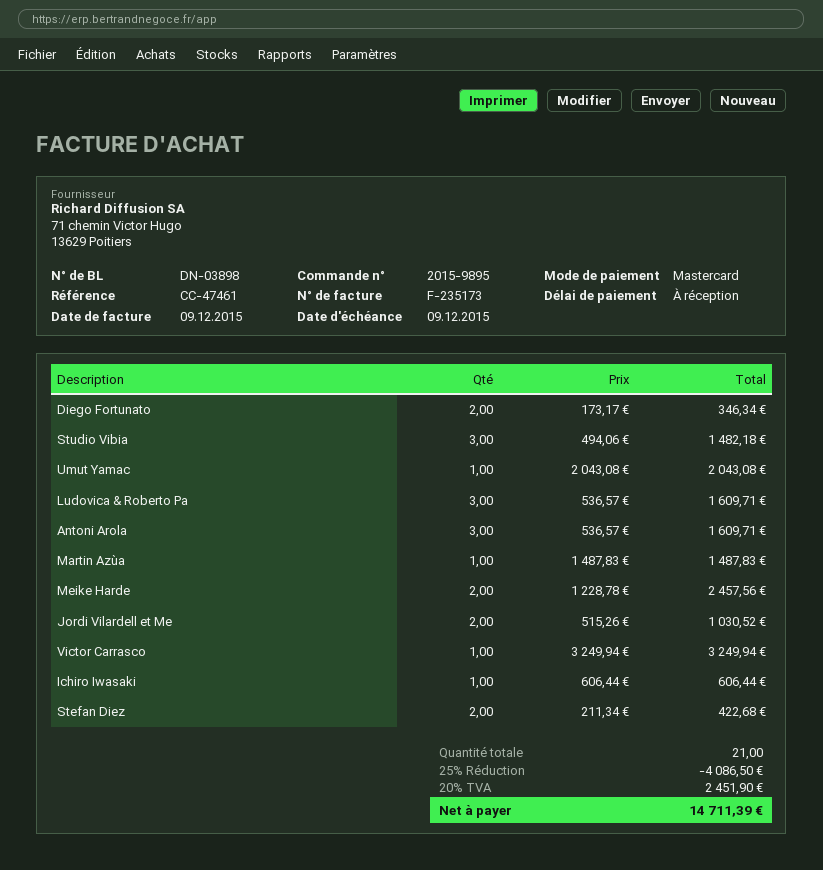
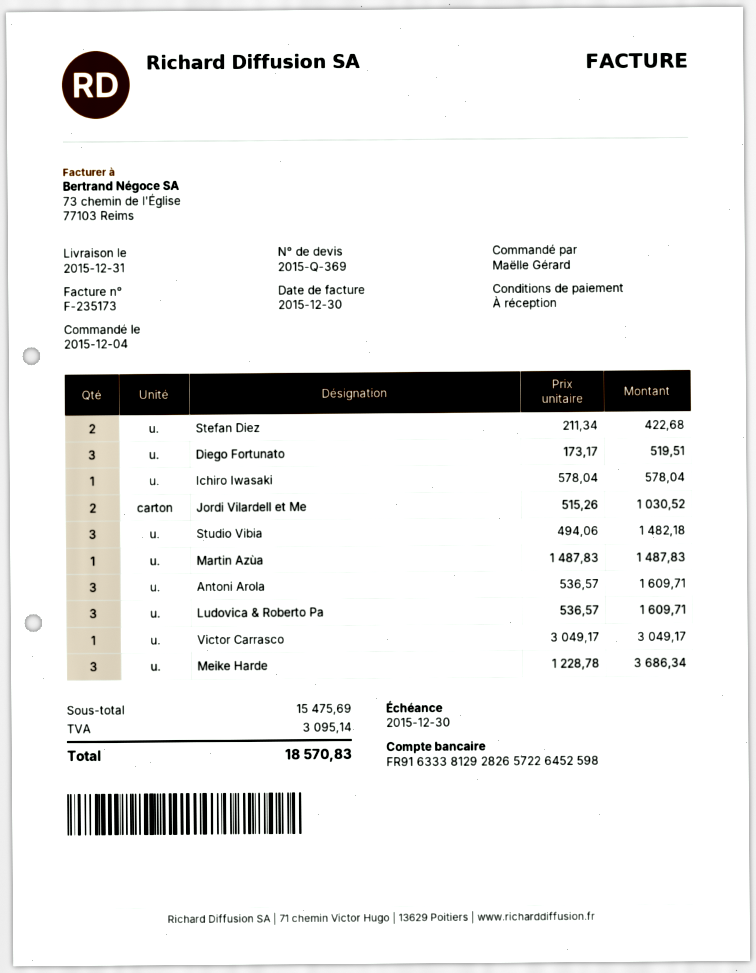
invoice date: 2015-12-09 -> 2015-12-30
due date: 2015-12-09 -> 2015-12-30
Diego Fortunato: 2 x 173.17 = 346.34 -> 3 x 173.17 = 519.51
Umut Yamac: 1 x 2043.08 = 2043.08 -> none
Meike Harde: 2 x 1228.78 = 2457.56 -> 3 x 1228.78 = 3686.34
Victor Carrasco: 1 x 3249.94 = 3249.94 -> 1 x 3049.17 = 3049.17
Ichiro Iwasaki: 1 x 606.44 = 606.44 -> 1 x 578.04 = 578.04
discount: 25% = 4086.50 -> none
tax: 2451.90 -> 3095.14
total: 14711.39 -> 18570.83

